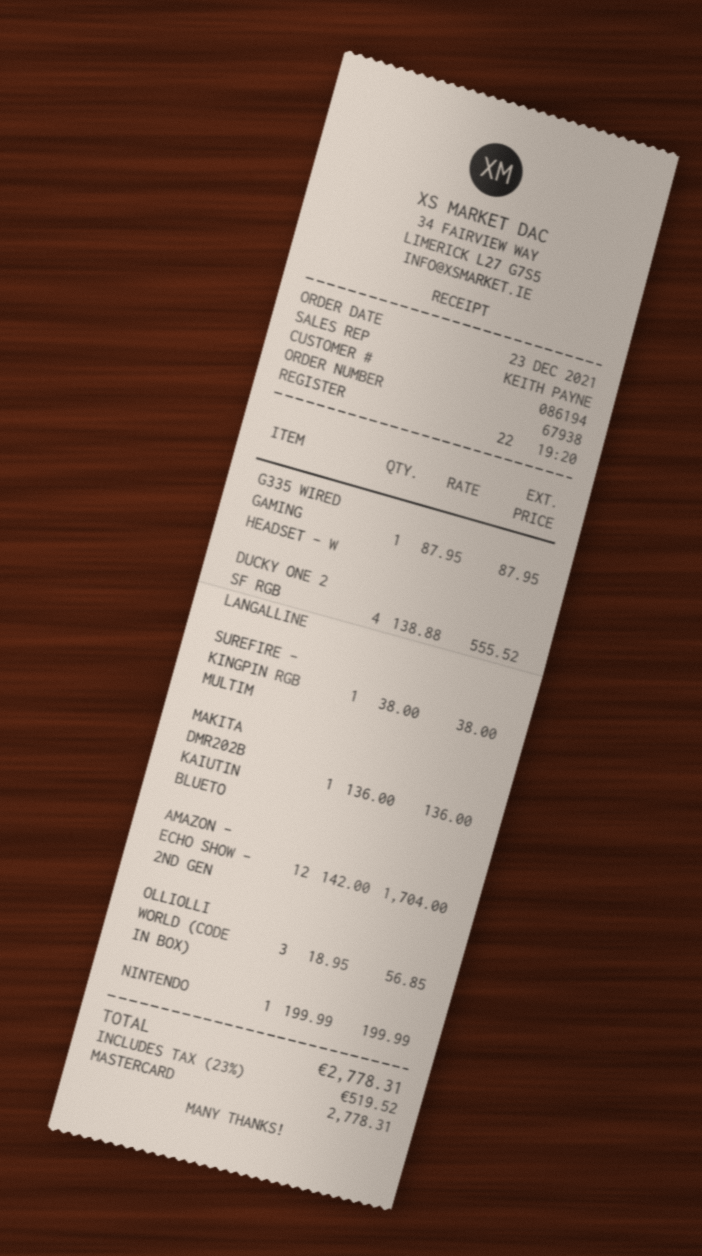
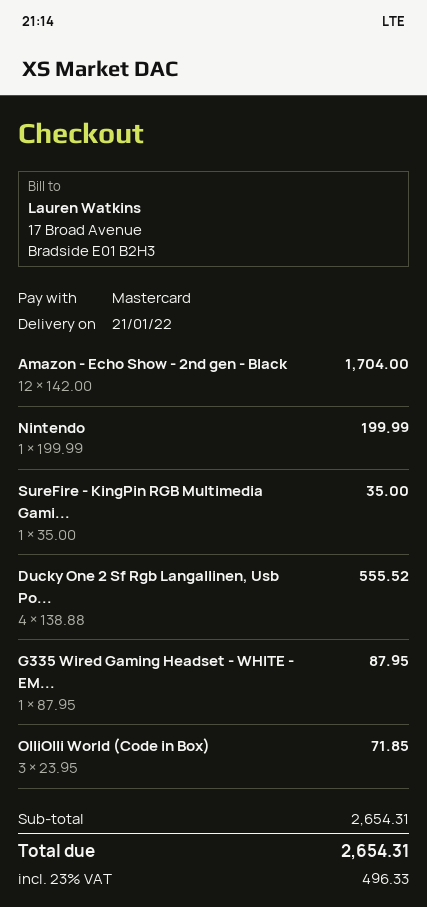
SUREFIRE - KINGPIN RGB MULTIM: 1 x 38.00 = 38.00 -> 1 x 35.00 = 35.00
MAKITA DMR202B KAIUTIN BLUETO: 1 x 136.00 = 136.00 -> none
OLLIOLLI WORLD (CODE IN BOX): 3 x 18.95 = 56.85 -> 3 x 23.95 = 71.85
tax: 23% = 519.52 -> 23% = 496.33
total: 2778.31 -> 2654.31

